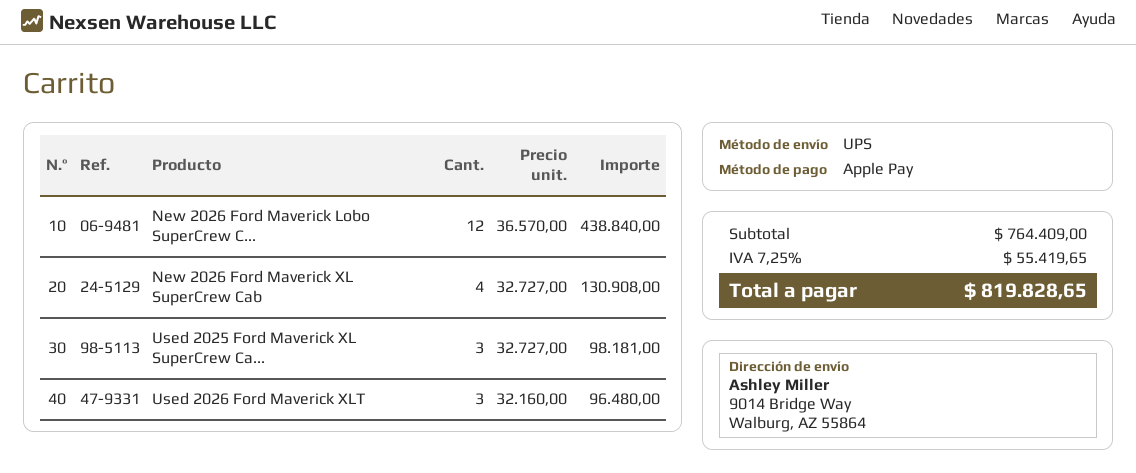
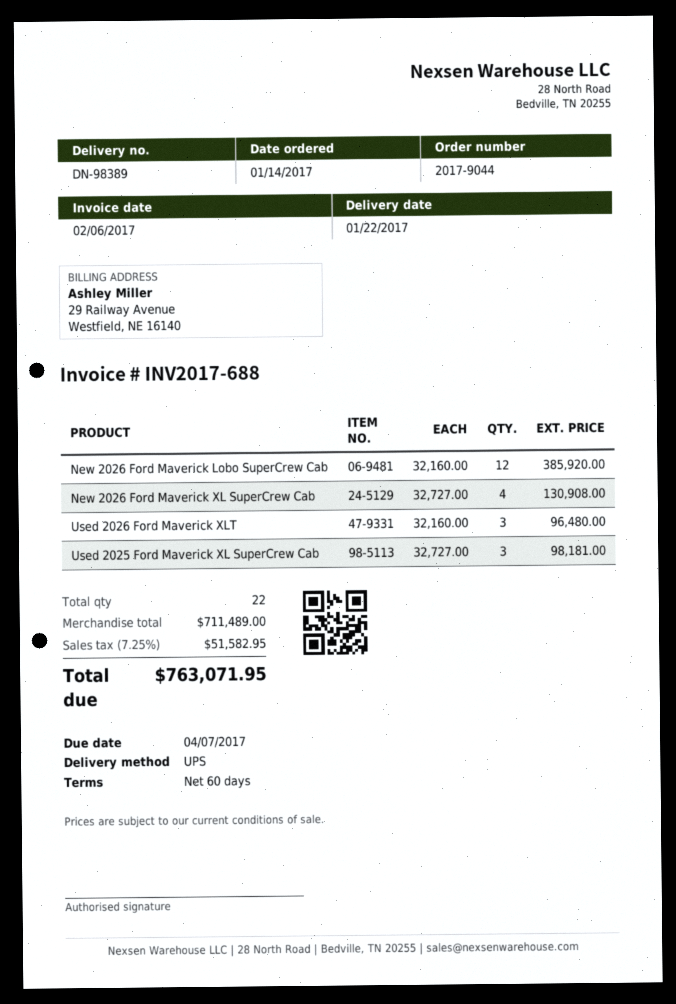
New 2026 Ford Maverick Lobo SuperCrew C...: 12 x 36570.00 = 438840.00 -> 12 x 32160.00 = 385920.00
subtotal: 764409.00 -> 711489.00
tax: 7.25% = 55419.65 -> 7.25% = 51582.95
total: 819828.65 -> 763071.95

